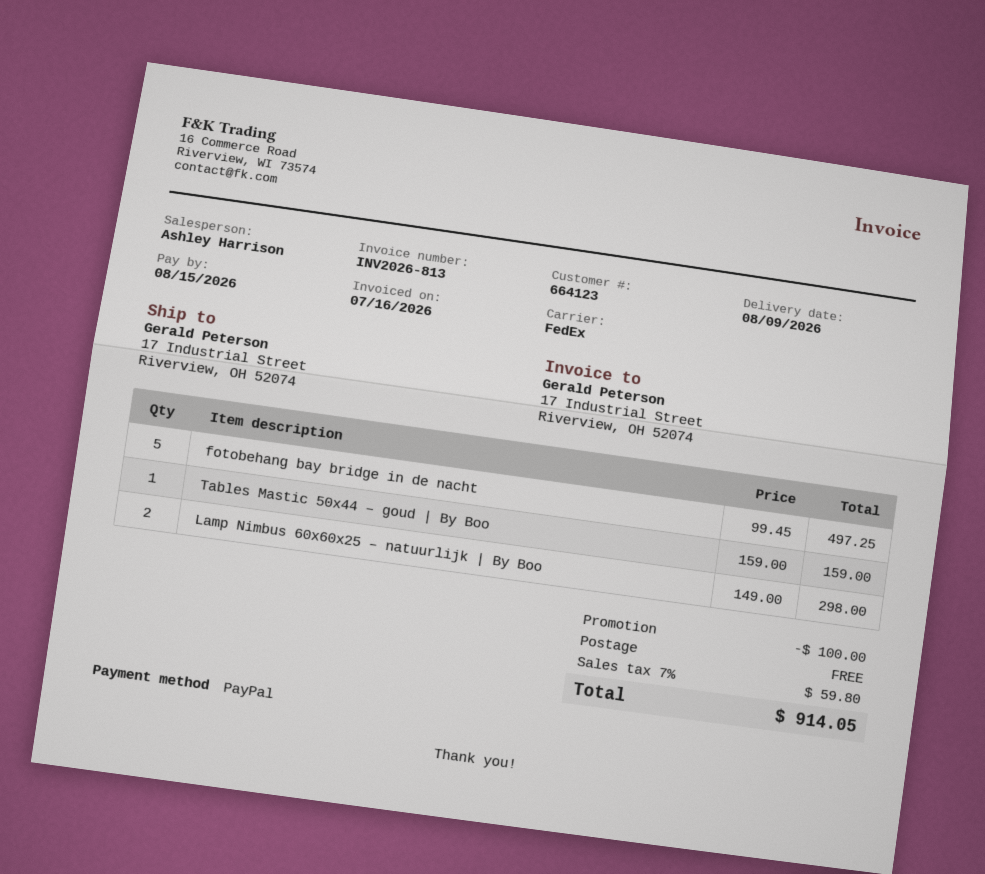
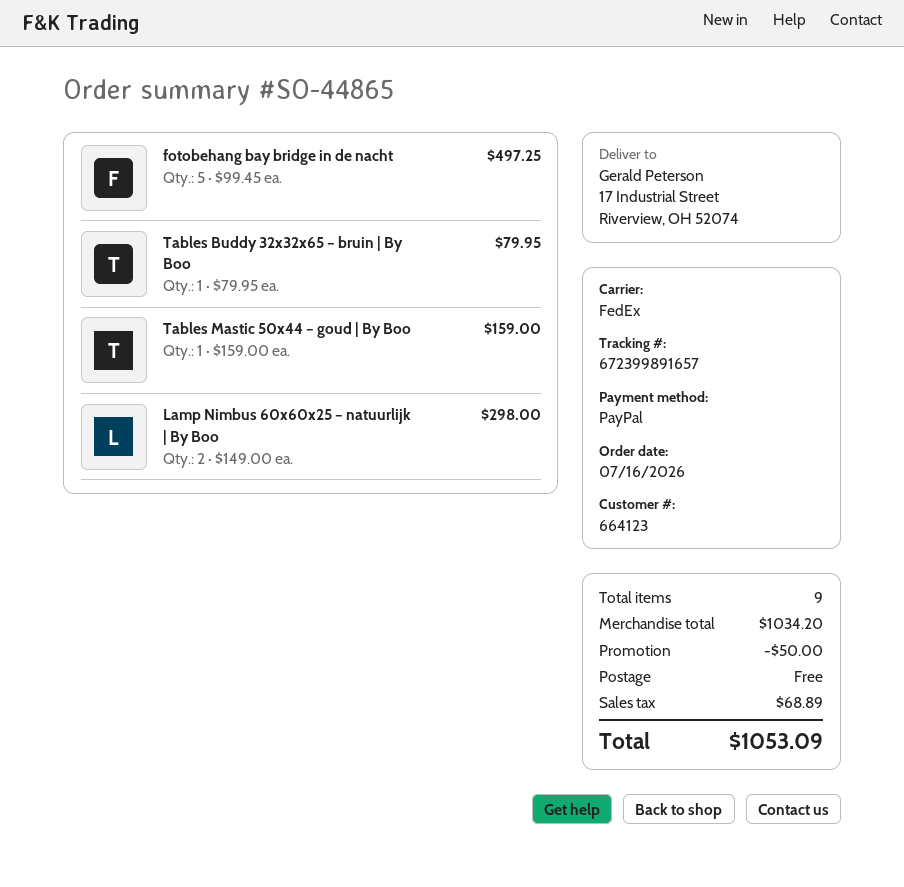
Tables Buddy 32x32x65 – bruin | By Boo: none -> 1 x 79.95 = 79.95
discount: 100.00 -> 50.00
tax: 59.80 -> 68.89
total: 914.05 -> 1053.09

